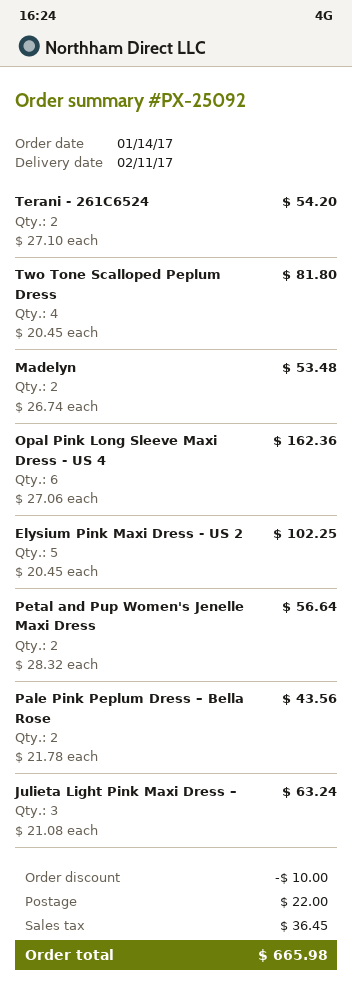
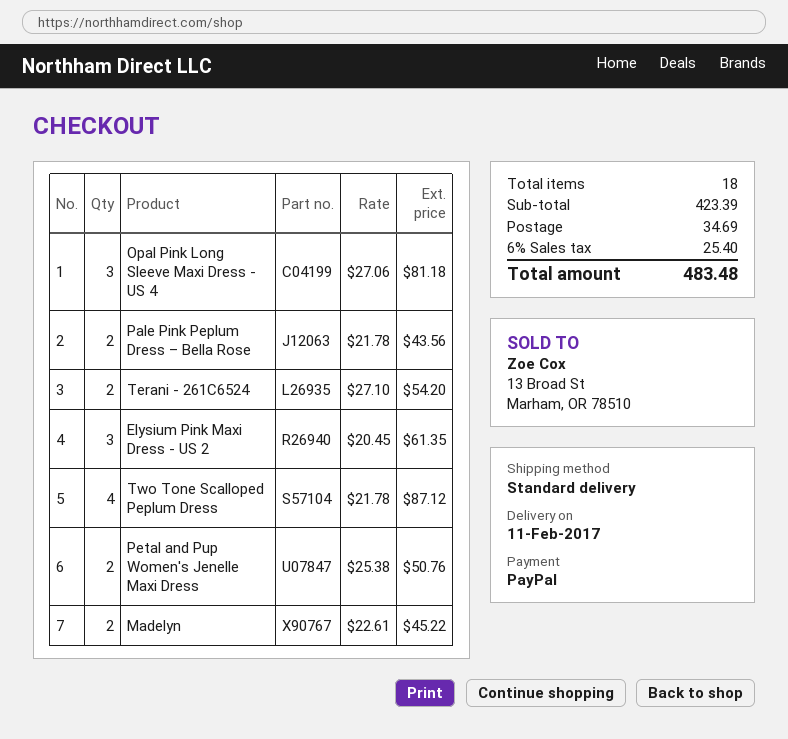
Two Tone Scalloped Peplum Dress: 4 x 20.45 = 81.80 -> 4 x 21.78 = 87.12
Madelyn: 2 x 26.74 = 53.48 -> 2 x 22.61 = 45.22
Opal Pink Long Sleeve Maxi Dress - US 4: 6 x 27.06 = 162.36 -> 3 x 27.06 = 81.18
Elysium Pink Maxi Dress - US 2: 5 x 20.45 = 102.25 -> 3 x 20.45 = 61.35
Petal and Pup Women's Jenelle Maxi Dress: 2 x 28.32 = 56.64 -> 2 x 25.38 = 50.76
Julieta Light Pink Maxi Dress –: 3 x 21.08 = 63.24 -> none
discount: 10.00 -> none
shipping: 22.00 -> 34.69
tax: 36.45 -> 25.40
total: 665.98 -> 483.48

